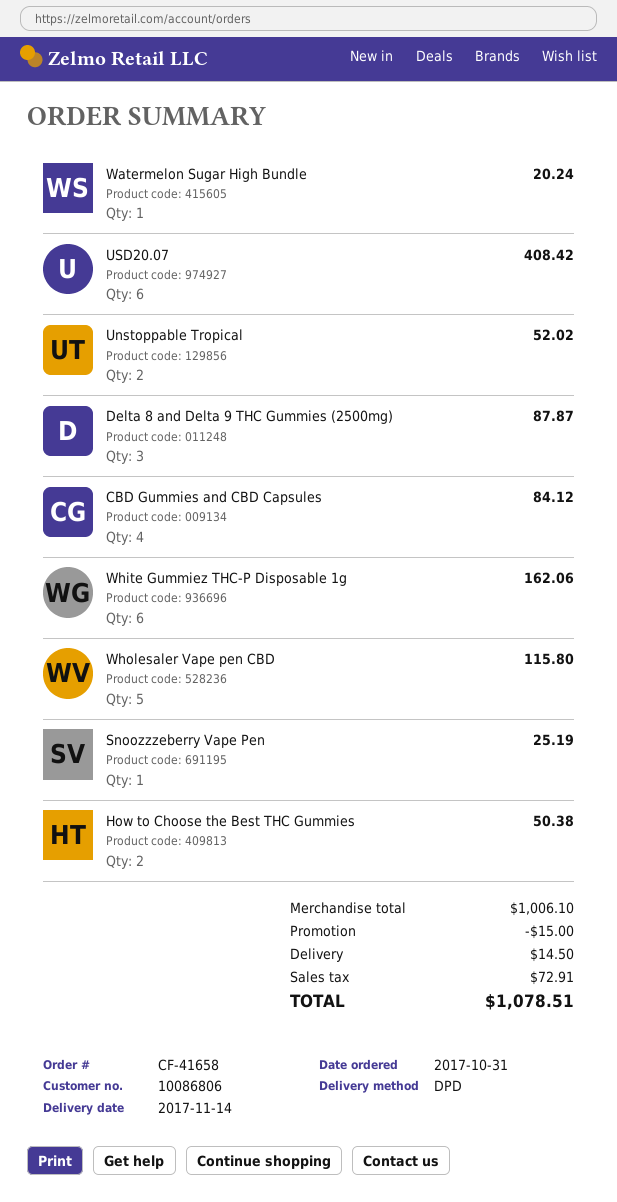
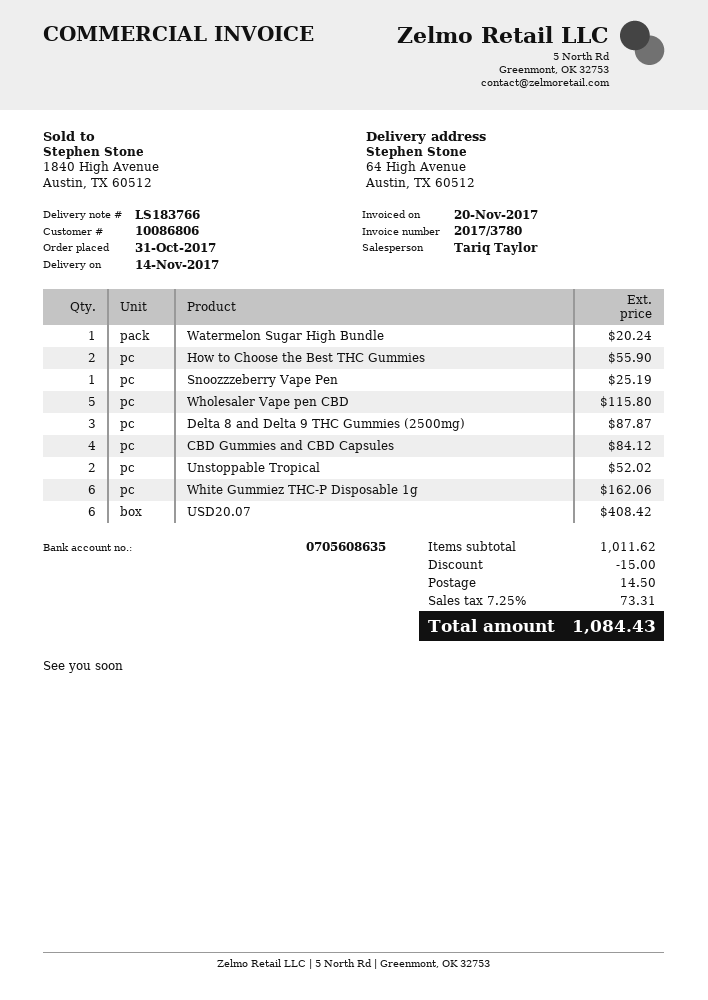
How to Choose the Best THC Gummies: 2 for 50.38 -> 2 for 55.90
subtotal: 1006.10 -> 1011.62
tax: 72.91 -> 73.31
total: 1078.51 -> 1084.43

